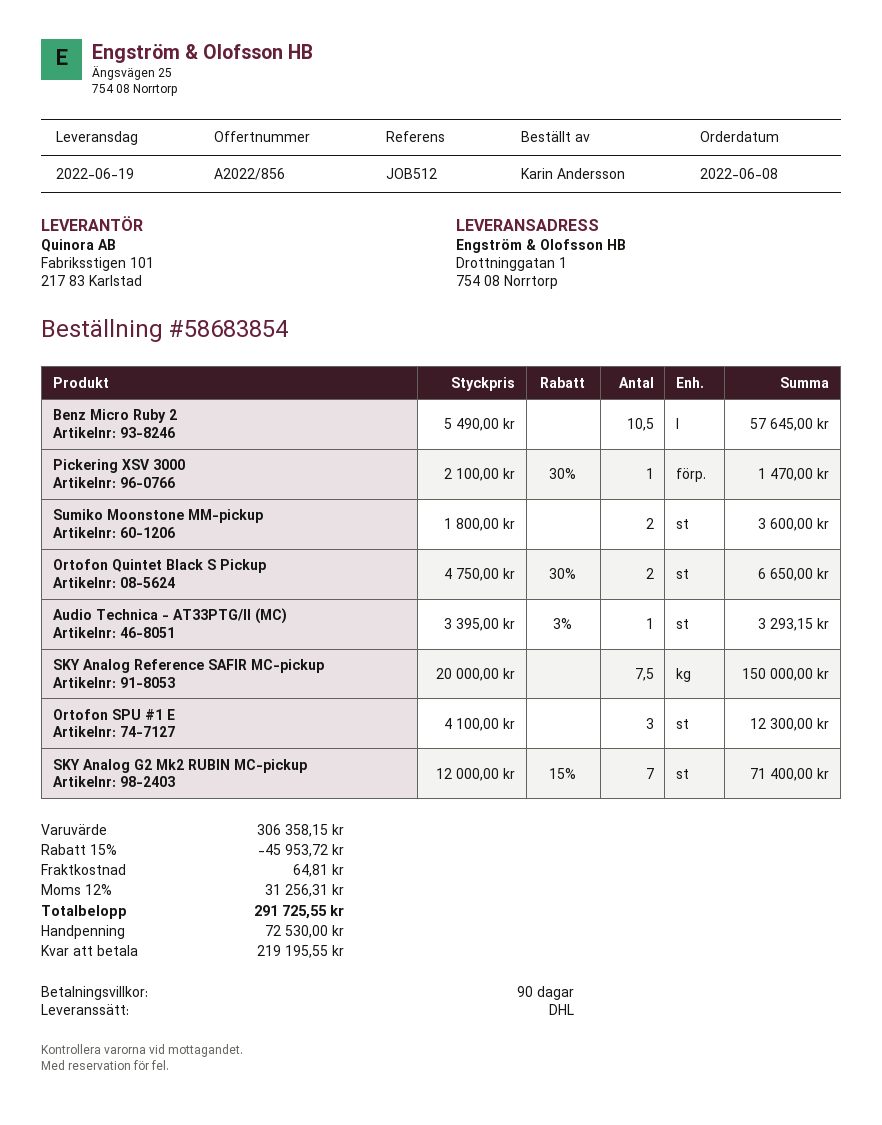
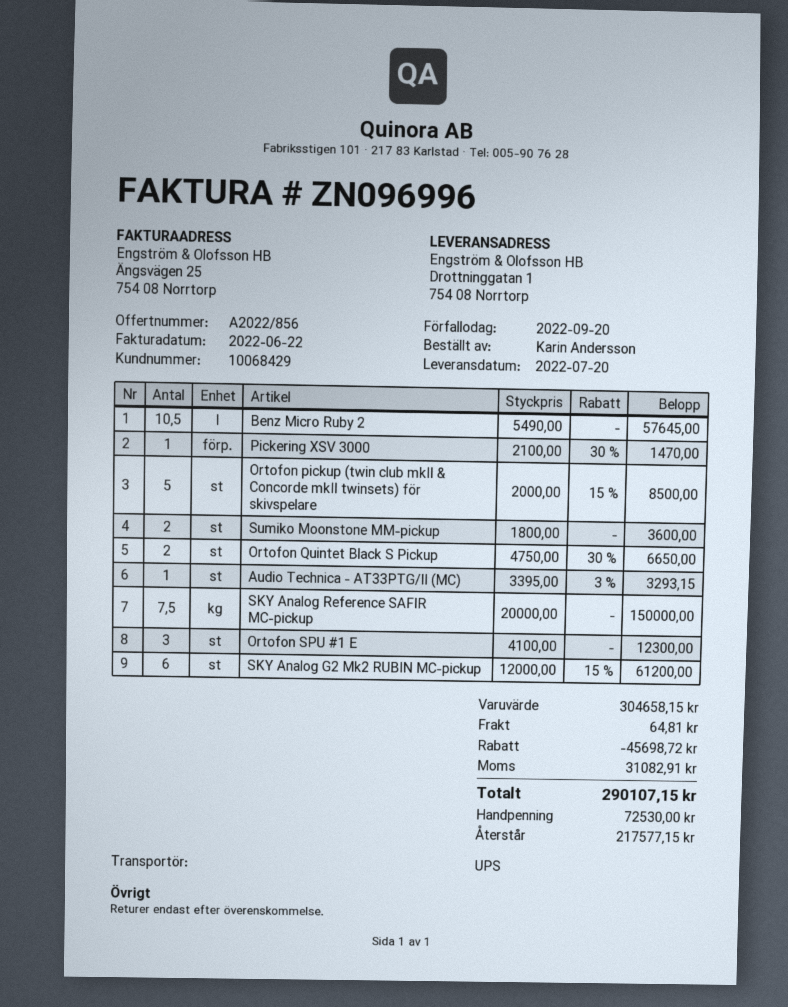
delivery date: 2022-06-19 -> 2022-07-20
shipping method: DHL -> UPS
SKY Analog G2 Mk2 RUBIN MC-pickup: 7 x 12000.00 - 15% = 71400.00 -> 6 x 12000.00 - 15% = 61200.00
Ortofon pickup (twin club mkII & Concorde mkII twinsets) för skivspelare: none -> 5 x 2000.00 - 15% = 8500.00
subtotal: 306358.15 -> 304658.15
discount: 45953.72 -> 45698.72
tax: 31256.31 -> 31082.91
total: 291725.55 -> 290107.15
balance: 219195.55 -> 217577.15

